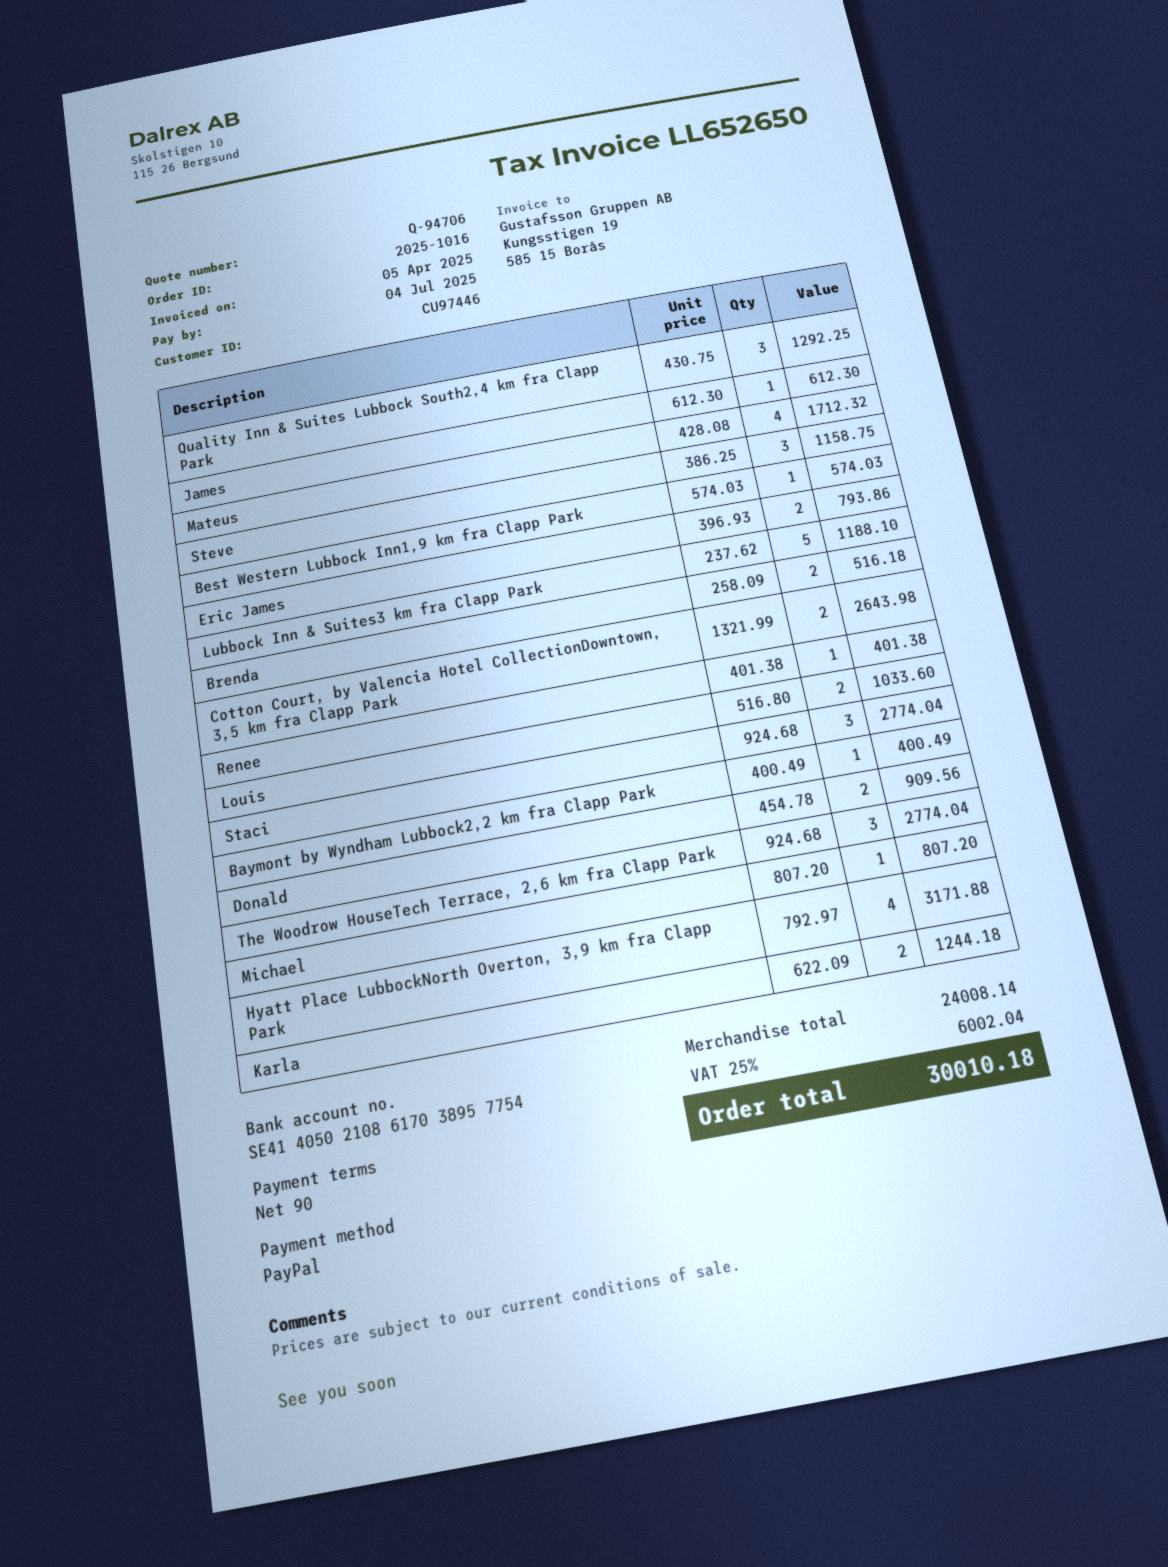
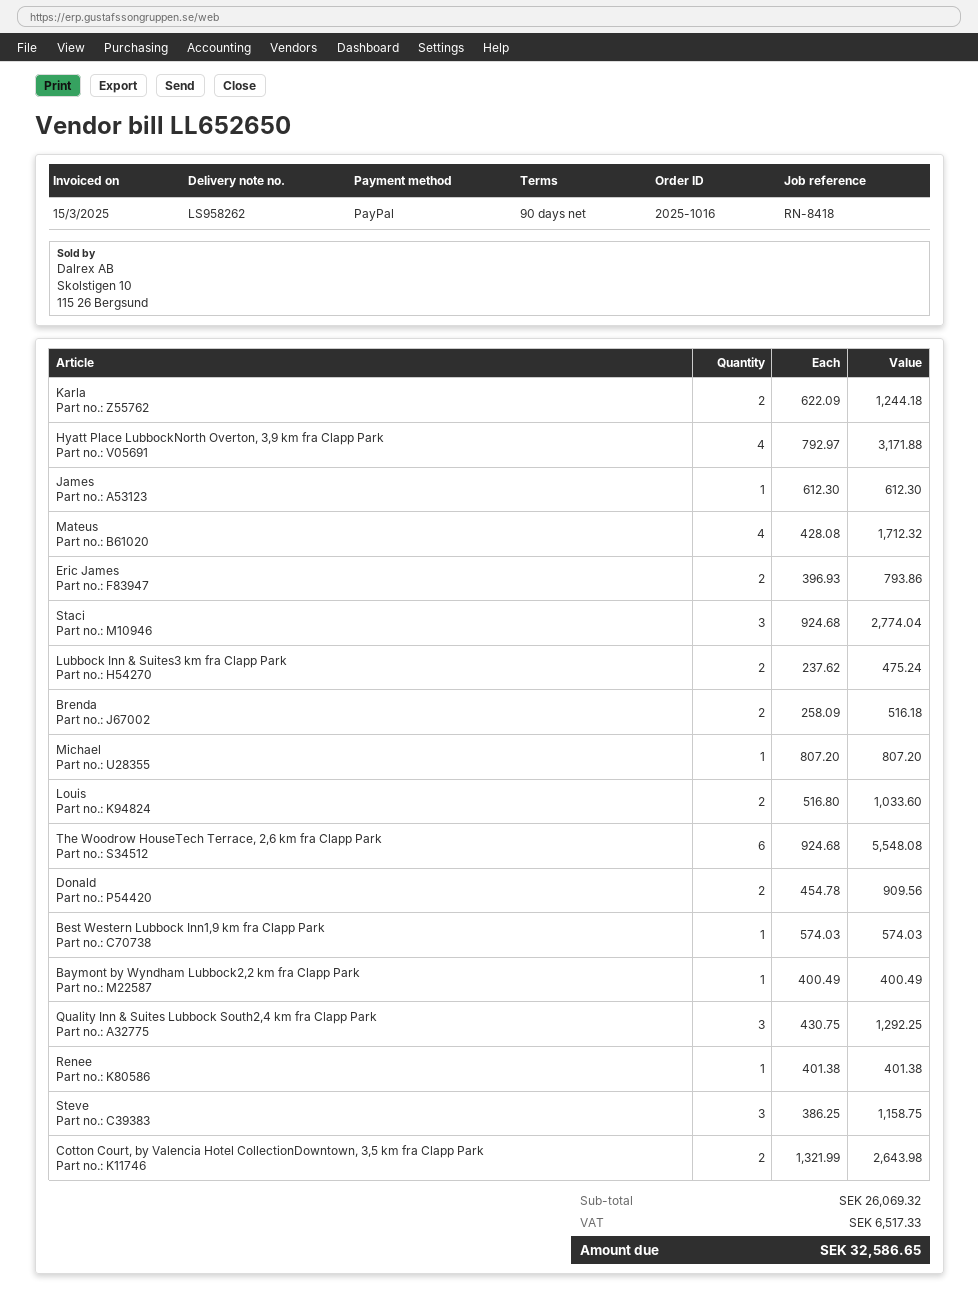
invoice date: 2025-04-05 -> 2025-03-15
Lubbock Inn & Suites3 km fra Clapp Park: 5 x 237.62 = 1188.10 -> 2 x 237.62 = 475.24
The Woodrow HouseTech Terrace, 2,6 km fra Clapp Park: 3 x 924.68 = 2774.04 -> 6 x 924.68 = 5548.08
subtotal: 24008.14 -> 26069.32
tax: 6002.04 -> 6517.33
total: 30010.18 -> 32586.65

